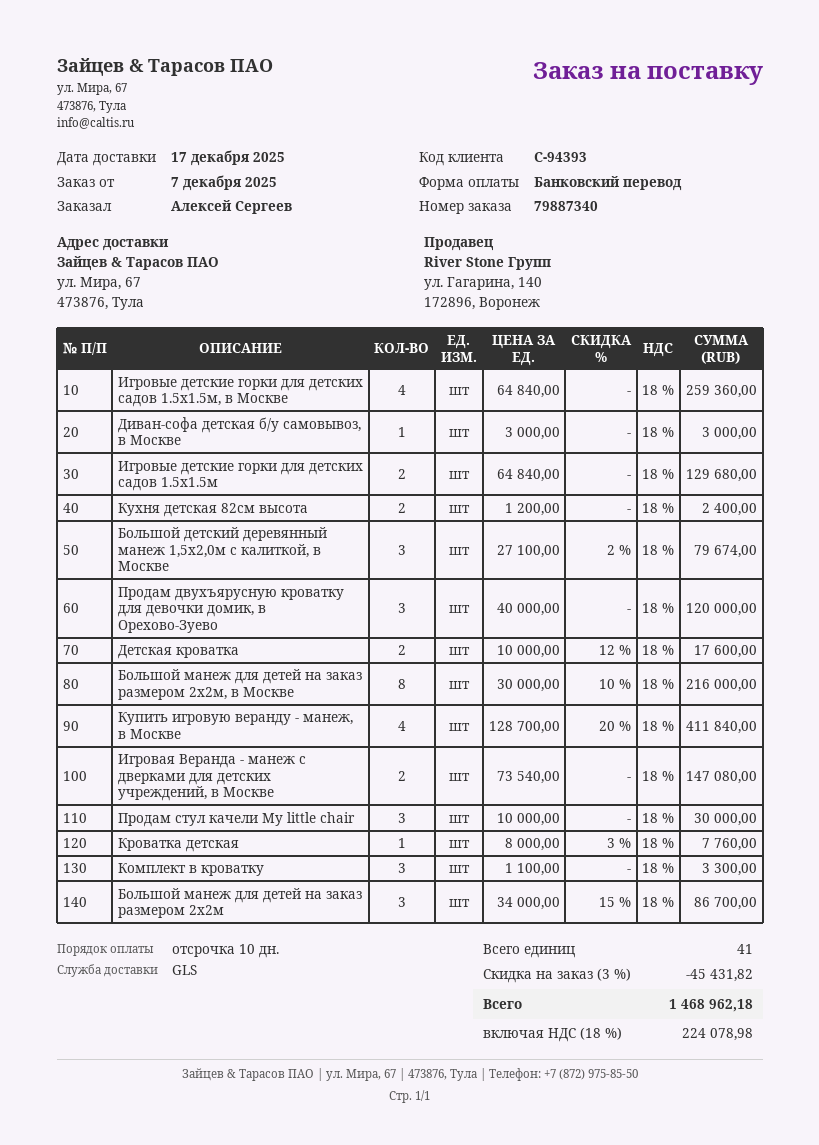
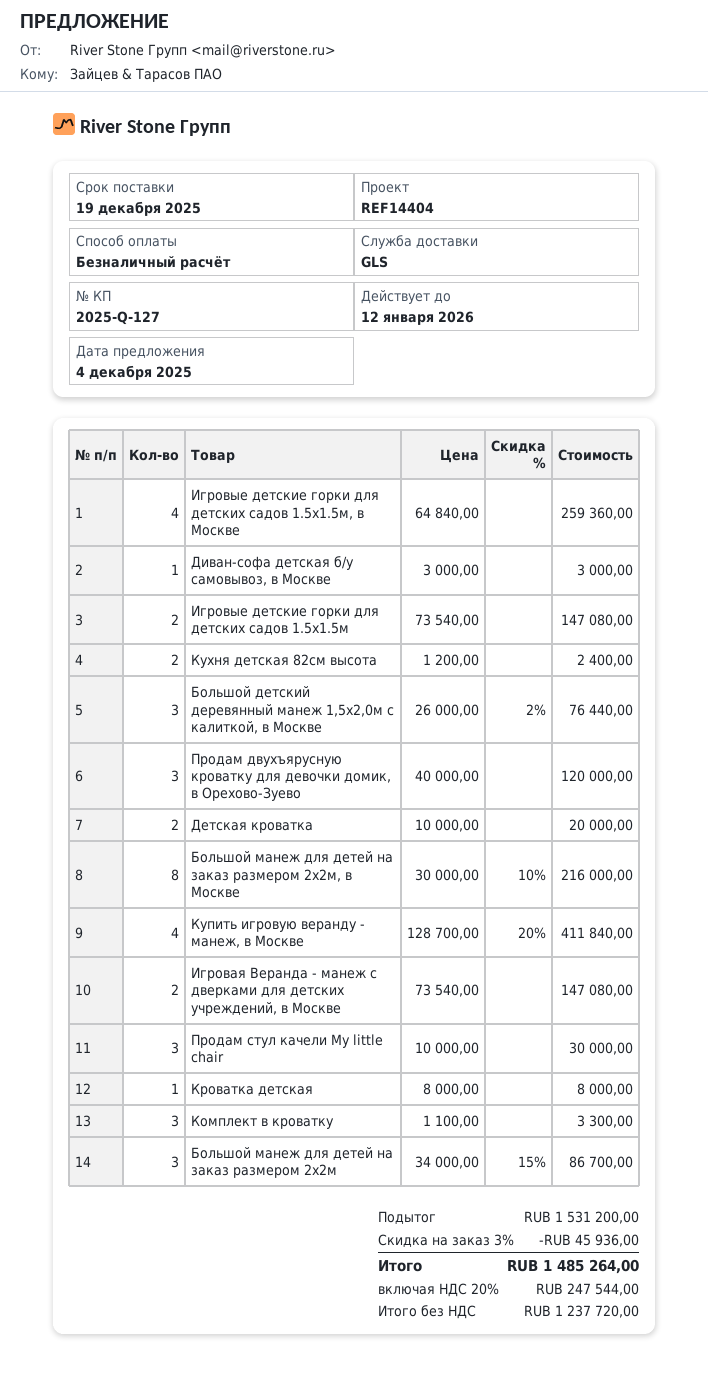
delivery date: 2025-12-17 -> 2025-12-19
Игровые детские горки для детских садов 1.5х1.5м: 2 x 64840.00 = 129680.00 -> 2 x 73540.00 = 147080.00
Большой детский деревянный манеж 1,5х2,0м с калиткой, в Москве: 3 x 27100.00 - 2% = 79674.00 -> 3 x 26000.00 - 2% = 76440.00
Детская кроватка: 2 x 10000.00 - 12% = 17600.00 -> 2 x 10000.00 = 20000.00
Кроватка детская: 1 x 8000.00 - 3% = 7760.00 -> 1 x 8000.00 = 8000.00
discount: 3% = 45431.82 -> 3% = 45936.00
tax: 18% = 224078.98 -> 20% = 247544.00
total: 1468962.18 -> 1485264.00

